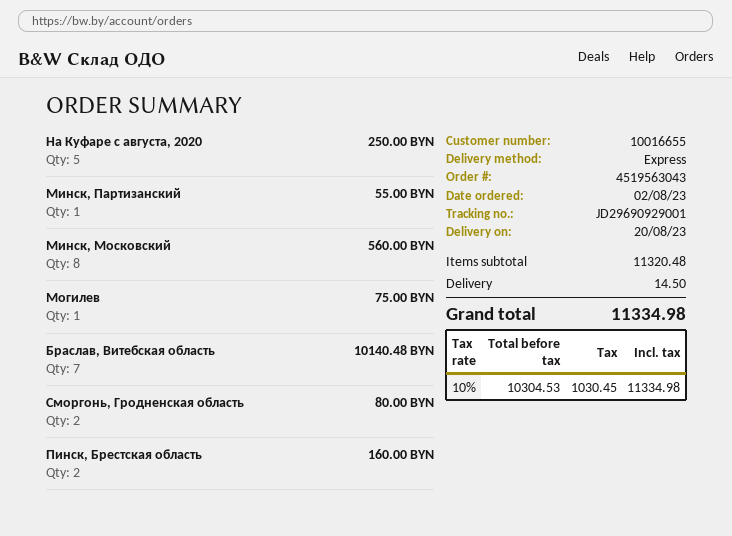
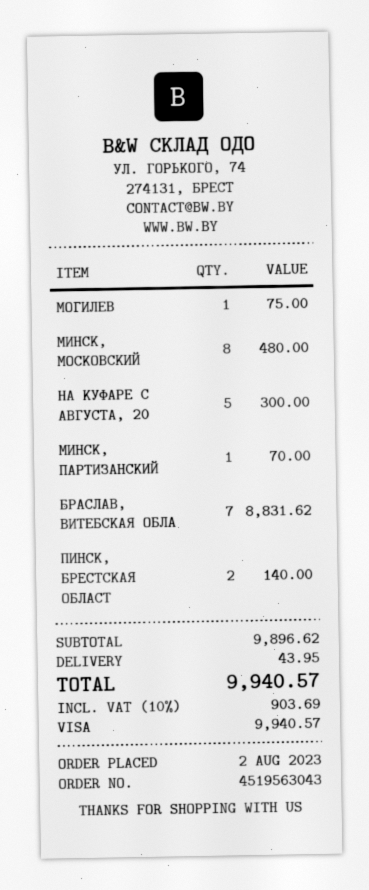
На Куфаре с августа, 2020: 5 for 250.00 -> 5 for 300.00
Минск, Партизанский: 1 for 55.00 -> 1 for 70.00
Минск, Московский: 8 for 560.00 -> 8 for 480.00
Браслав, Витебская область: 7 for 10140.48 -> 7 for 8831.62
Сморгонь, Гродненская область: 2 for 80.00 -> none
Пинск, Брестская область: 2 for 160.00 -> 2 for 140.00
subtotal: 11320.48 -> 9896.62
shipping: 14.50 -> 43.95
tax: 10% = 1030.45 -> 10% = 903.69
total: 11334.98 -> 9940.57

